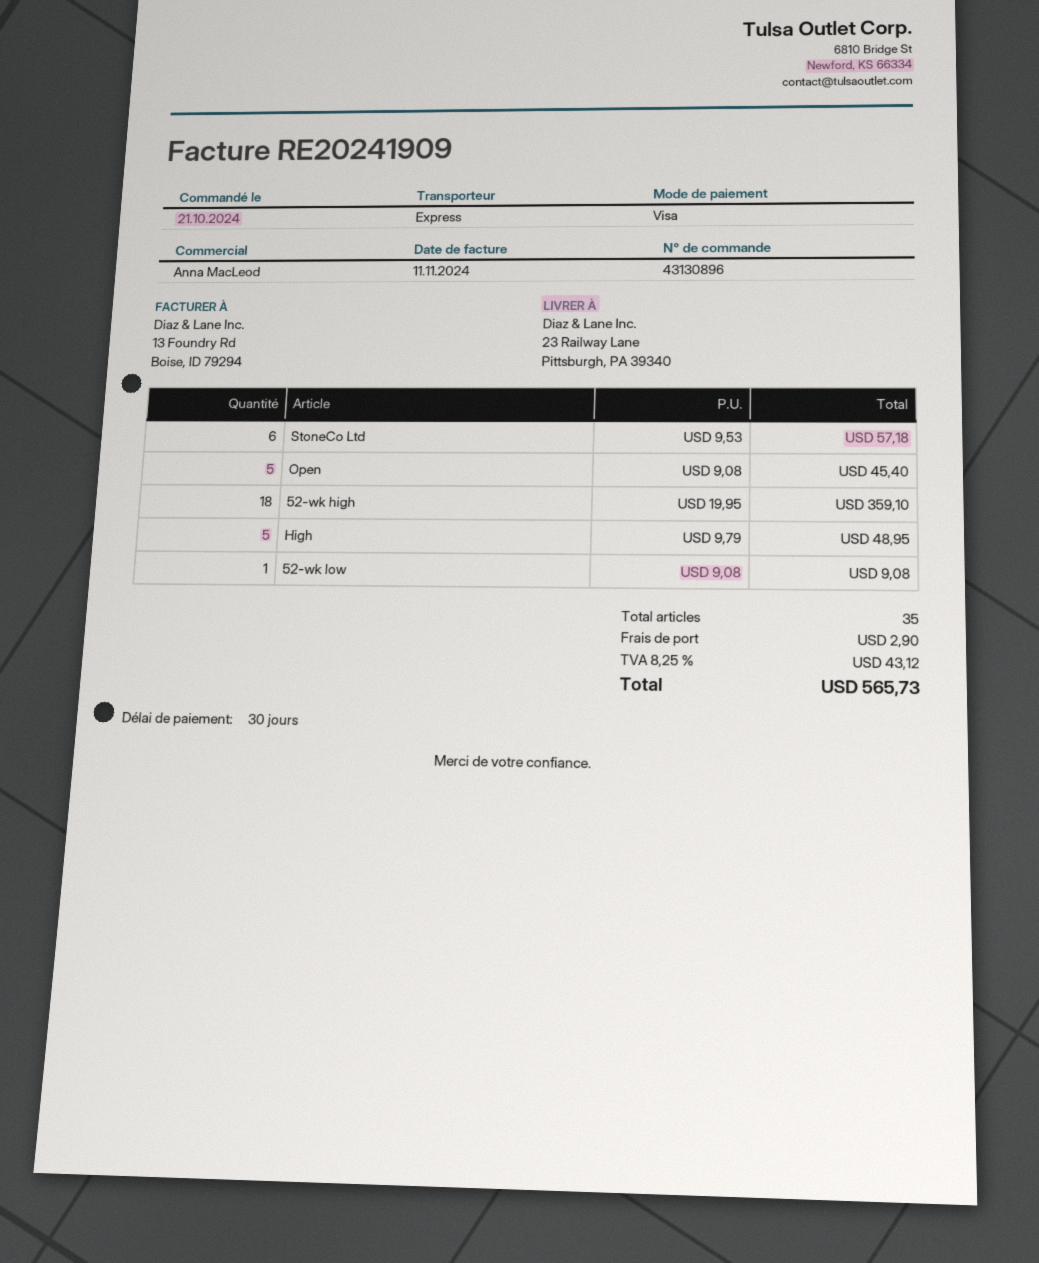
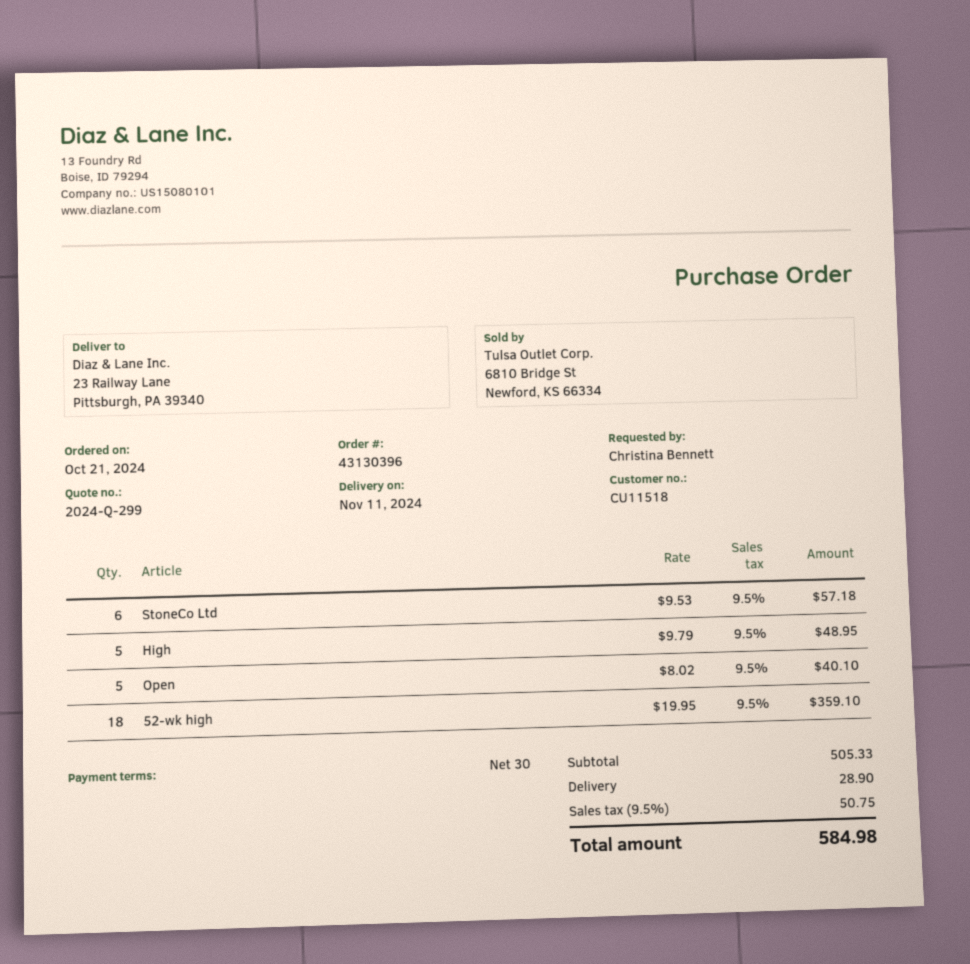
order number: 43130896 -> 43130396
Open: 5 x 9.08 = 45.40 -> 5 x 8.02 = 40.10
52-wk low: 1 x 9.08 = 9.08 -> none
shipping: 2.90 -> 28.90
tax: 8.25% = 43.12 -> 9.5% = 50.75
total: 565.73 -> 584.98

